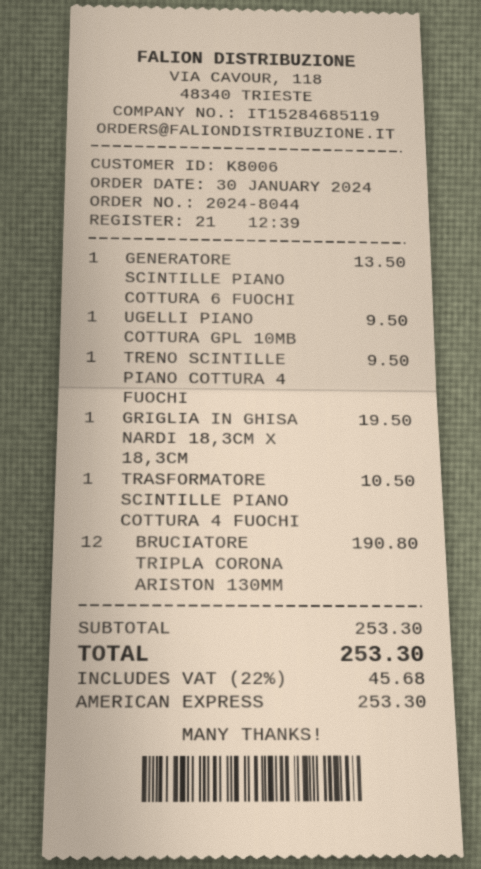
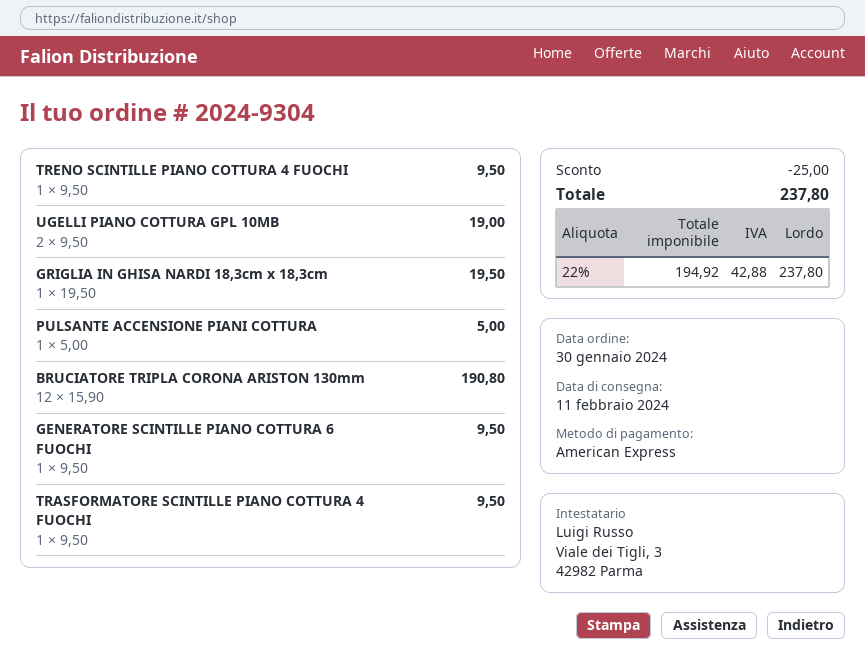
order number: 2024-8044 -> 2024-9304
GENERATORE SCINTILLE PIANO COTTURA 6 FUOCHI: 1 for 13.50 -> 1 for 9.50
UGELLI PIANO COTTURA GPL 10MB: 1 for 9.50 -> 2 for 19.00
TRASFORMATORE SCINTILLE PIANO COTTURA 4 FUOCHI: 1 for 10.50 -> 1 for 9.50
PULSANTE ACCENSIONE PIANI COTTURA: none -> 1 for 5.00
discount: none -> 25.00
tax: 22% = 45.68 -> 22% = 42.88
total: 253.30 -> 237.80

